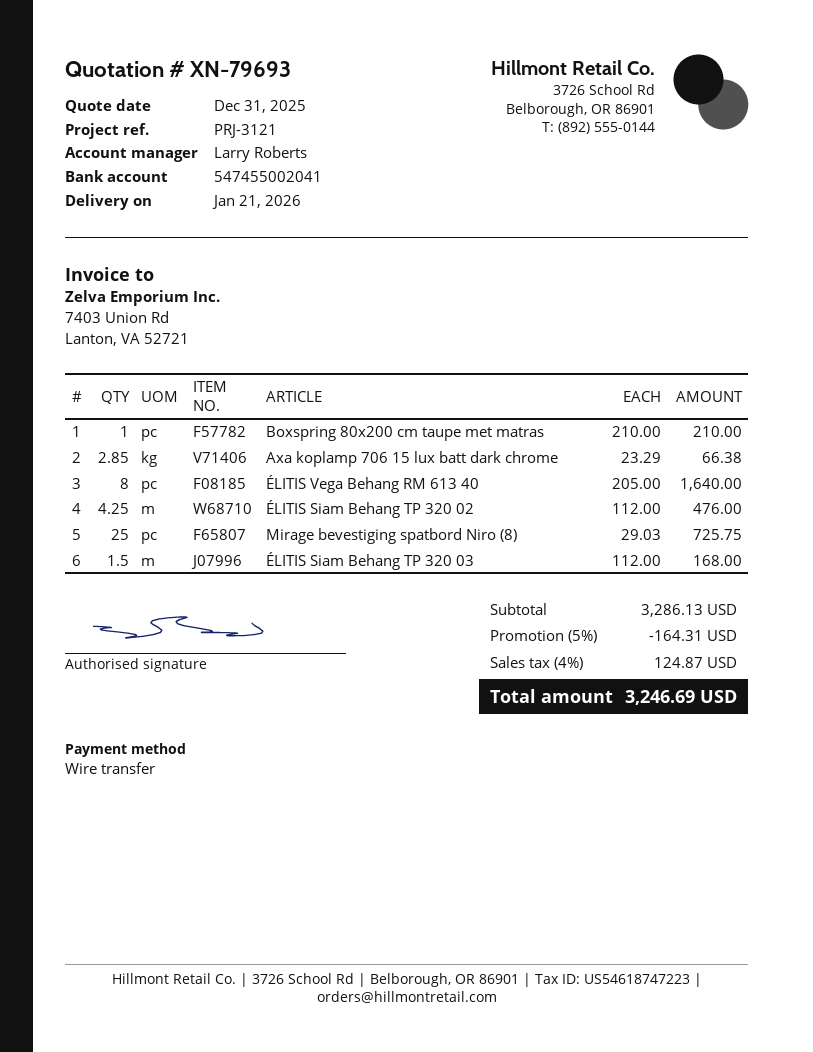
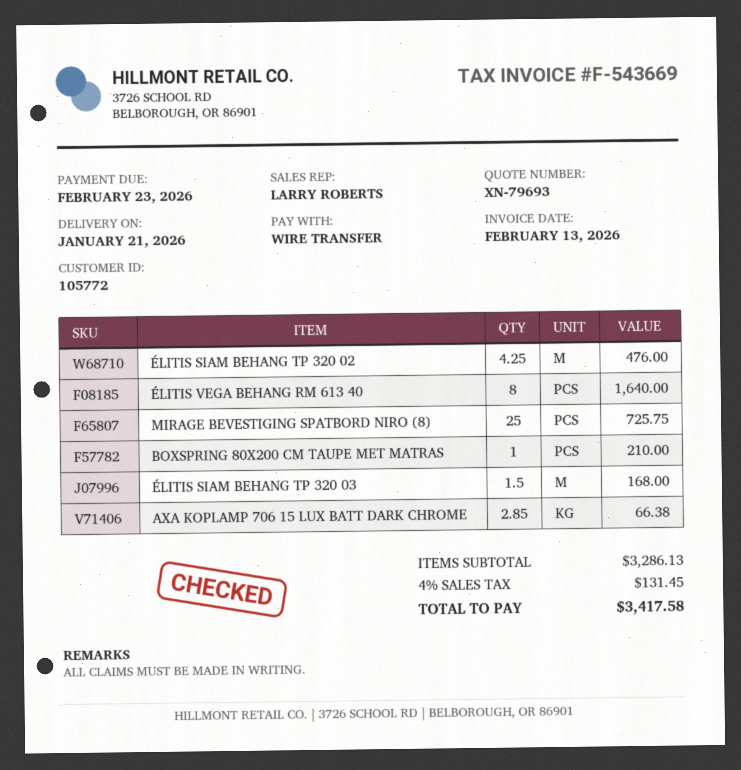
discount: 5% = 164.31 -> none
tax: 4% = 124.87 -> 4% = 131.45
total: 3246.69 -> 3417.58

